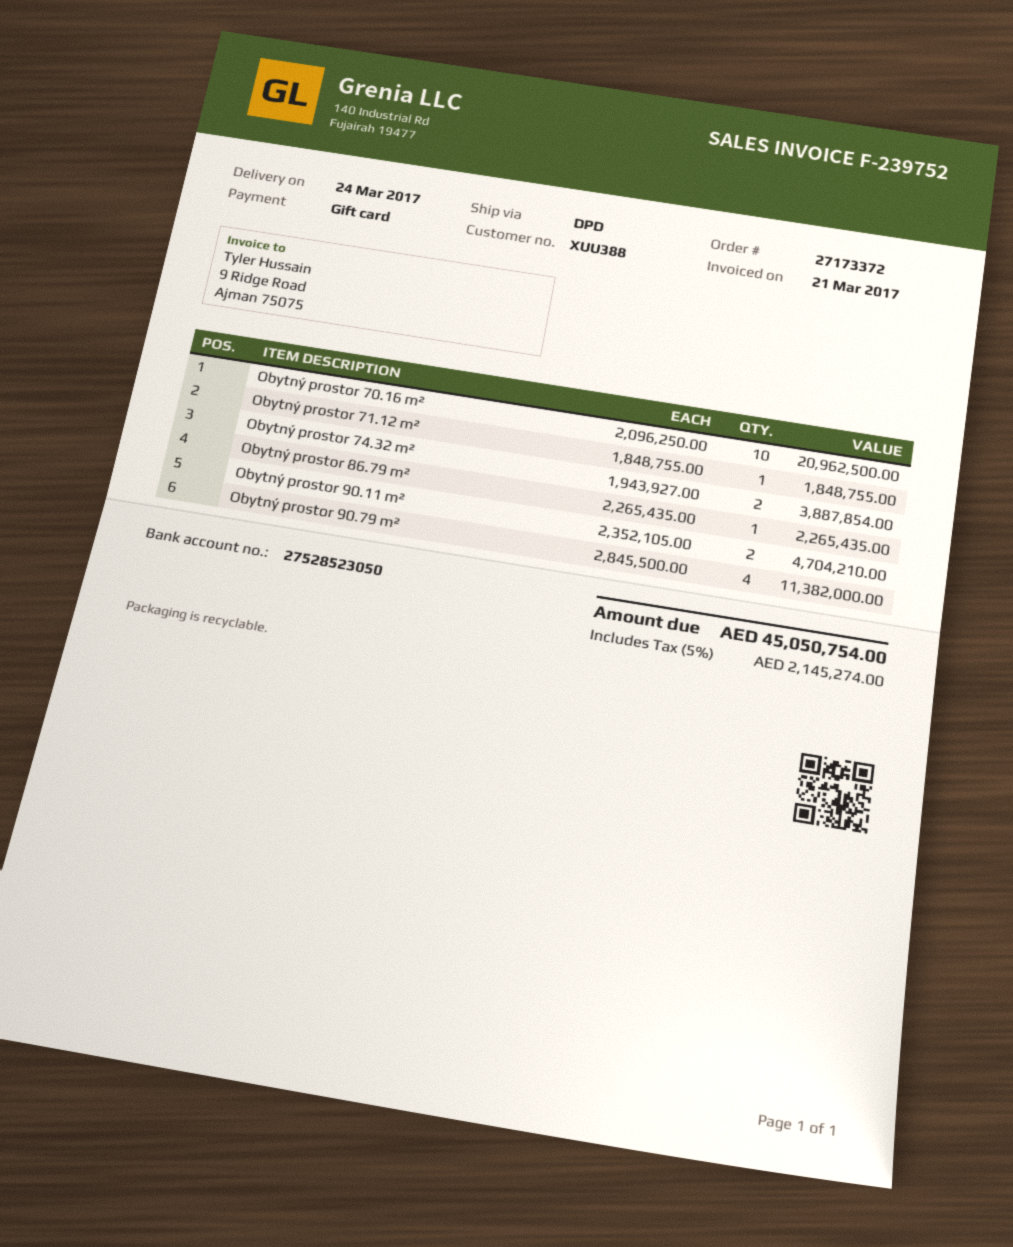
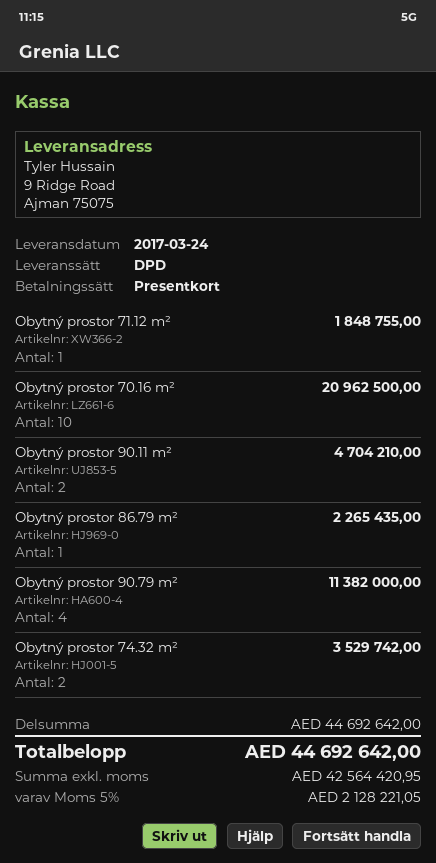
Obytný prostor 74.32 m²: 2 for 3887854.00 -> 2 for 3529742.00
tax: 5% = 2145274.00 -> 5% = 2128221.05
total: 45050754.00 -> 44692642.00

